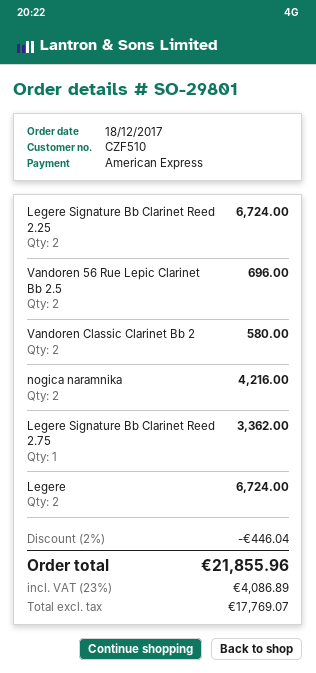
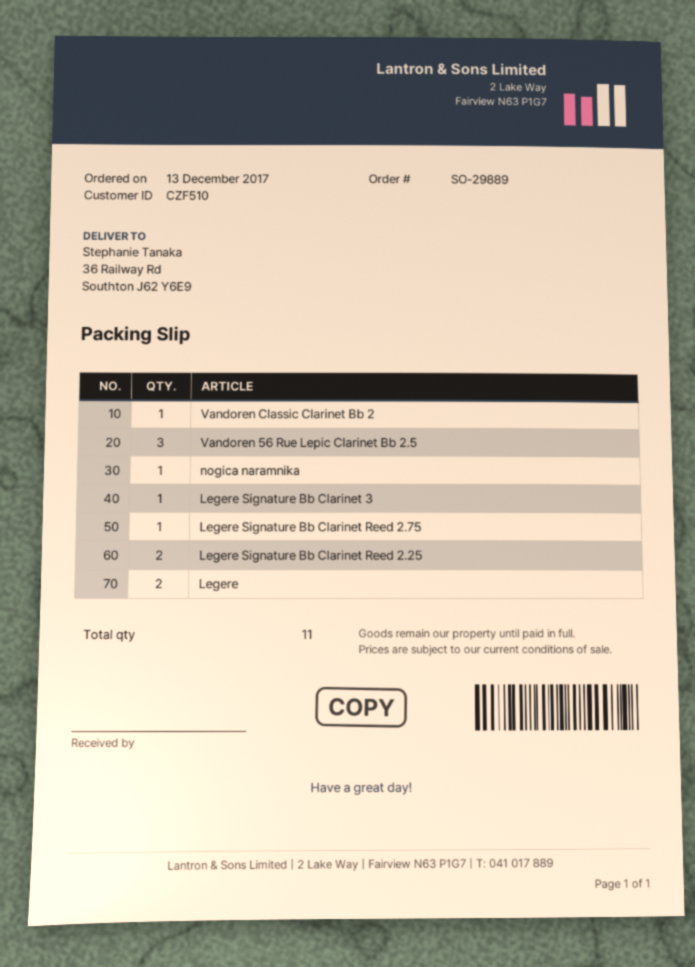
order number: SO-29801 -> SO-29889
order date: 2017-12-18 -> 2017-12-13
Vandoren 56 Rue Lepic Clarinet Bb 2.5: 2 -> 3
Vandoren Classic Clarinet Bb 2: 2 -> 1
nogica naramnika: 2 -> 1
Legere Signature Bb Clarinet 3: none -> 1

